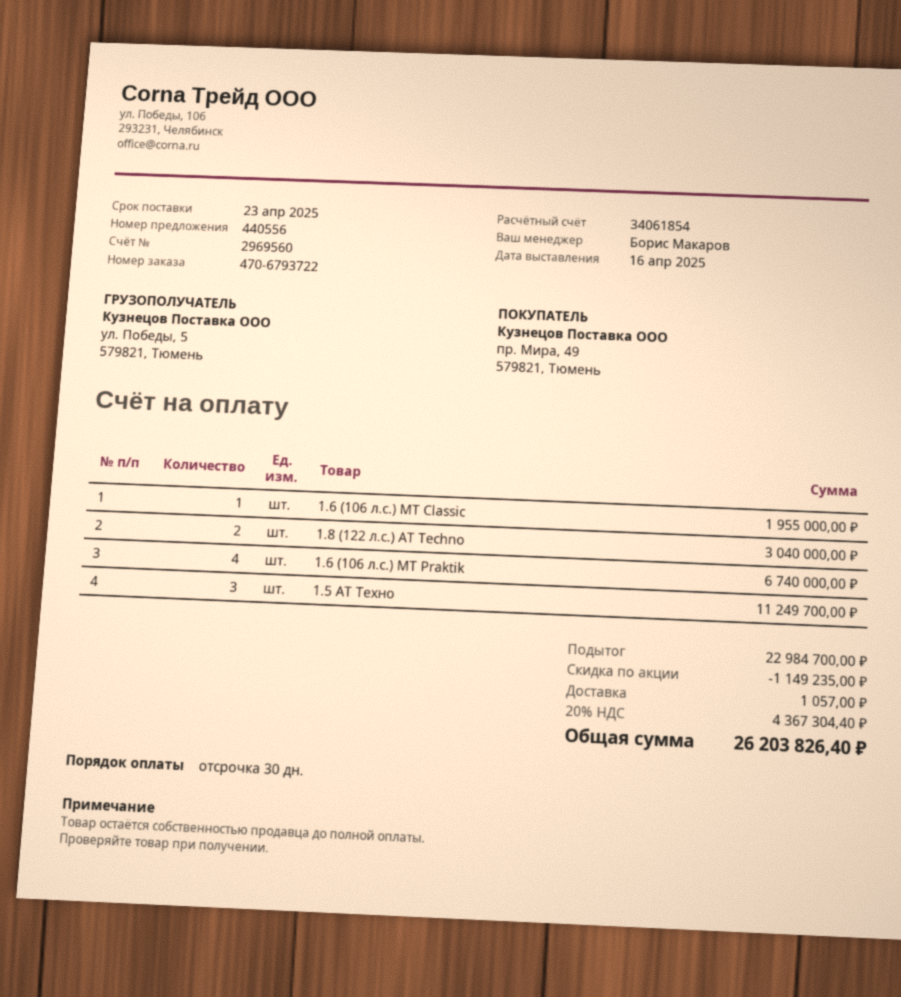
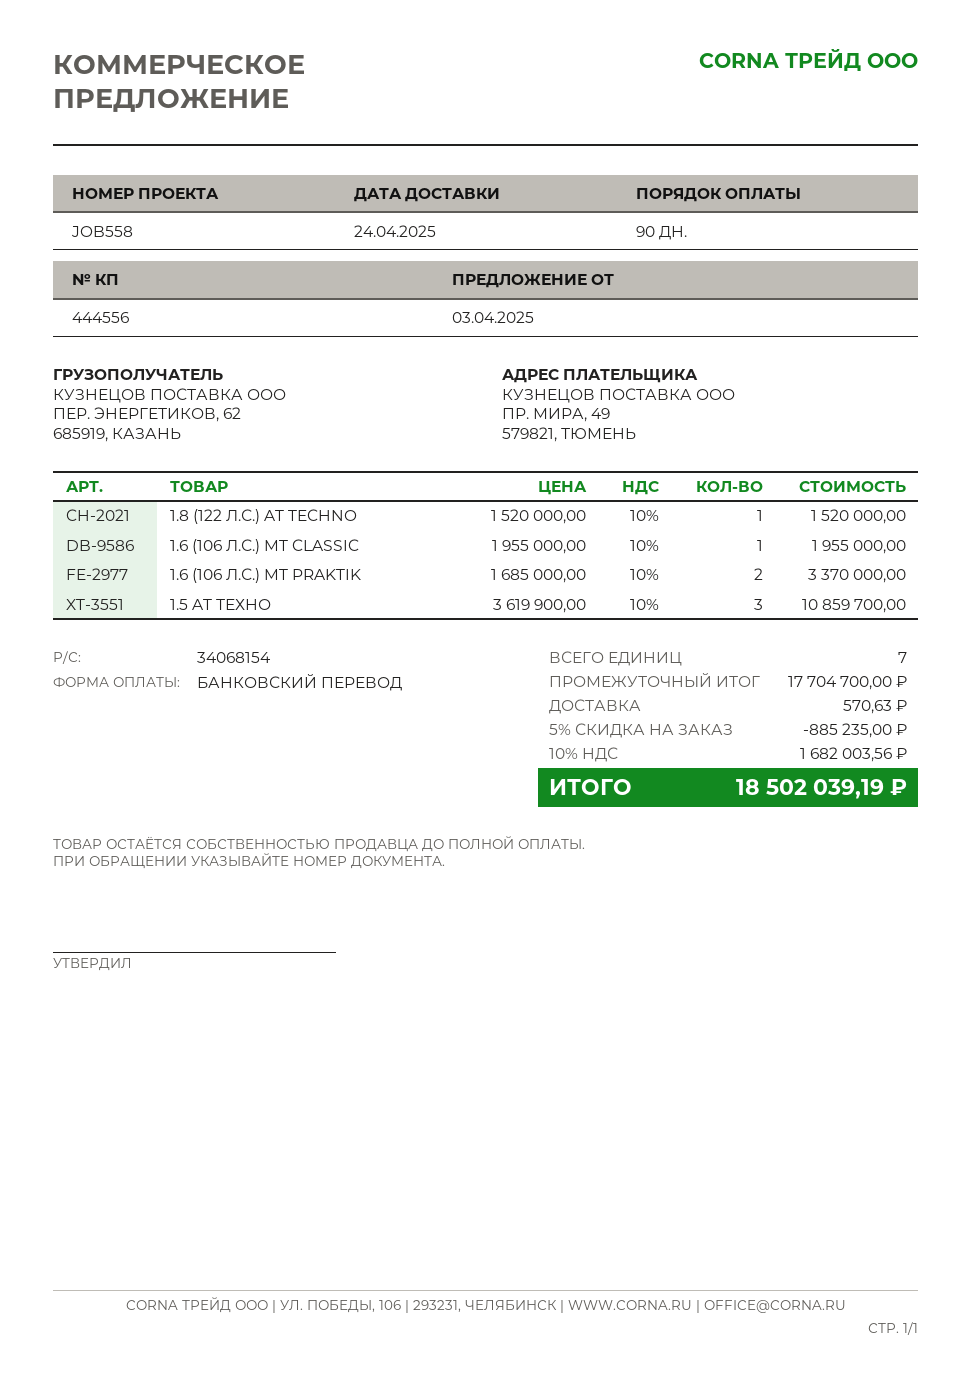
quote number: 440556 -> 444556
delivery date: 2025-04-23 -> 2025-04-24
payment terms: 30 days -> 90 days
bank account: 34061854 -> 34068154
ship to: ул. Победы, 5, 579821, Тюмень -> ПЕР. ЭНЕРГЕТИКОВ, 62, 685919, КАЗАНЬ
1.8 (122 л.с.) AT Techno: 2 for 3040000.00 -> 1 for 1520000.00
1.6 (106 л.с.) MT Praktik: 4 for 6740000.00 -> 2 for 3370000.00
1.5 AT Техно: 3 for 11249700.00 -> 3 for 10859700.00
subtotal: 22984700.00 -> 17704700.00
discount: 1149235.00 -> 885235.00
shipping: 1057.00 -> 570.63
tax: 20% = 4367304.40 -> 10% = 1682003.56
total: 26203826.40 -> 18502039.19

